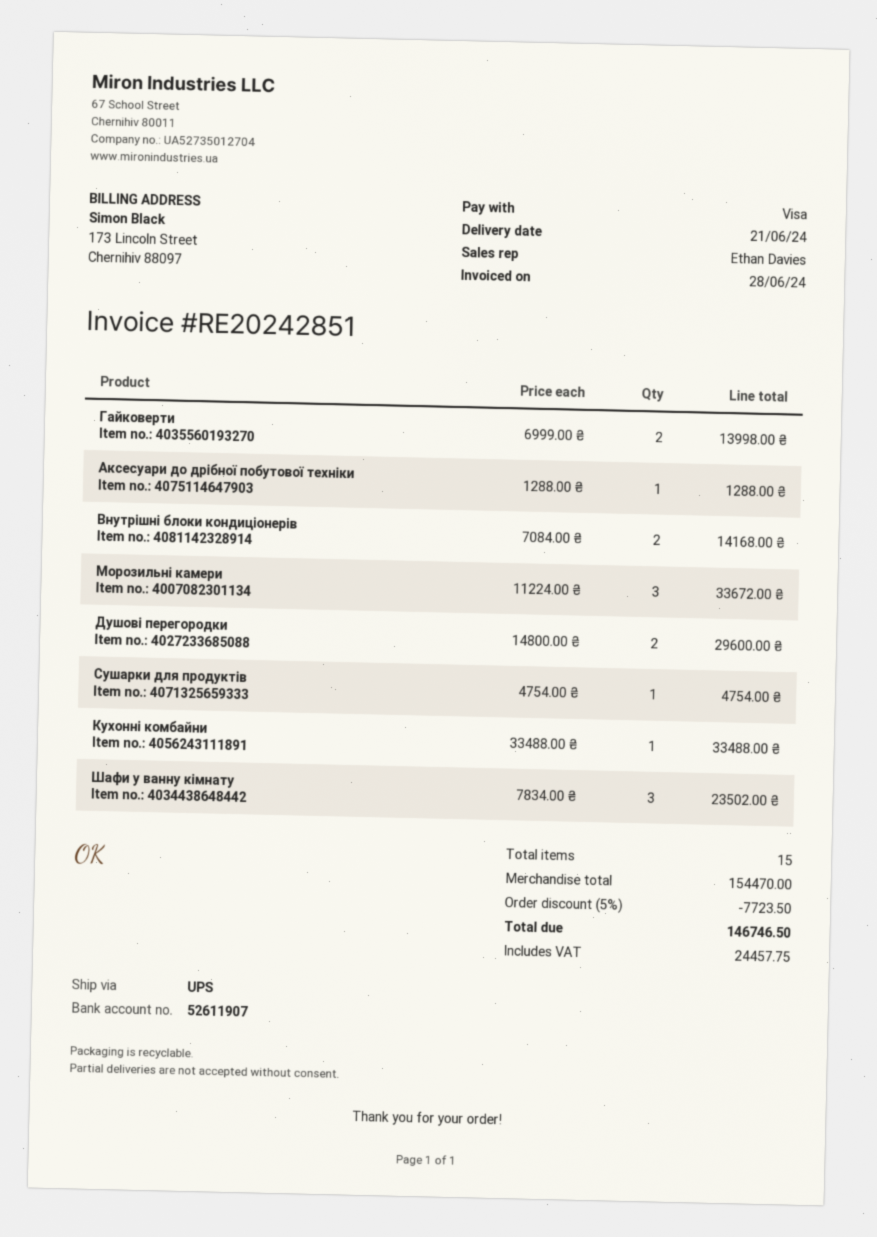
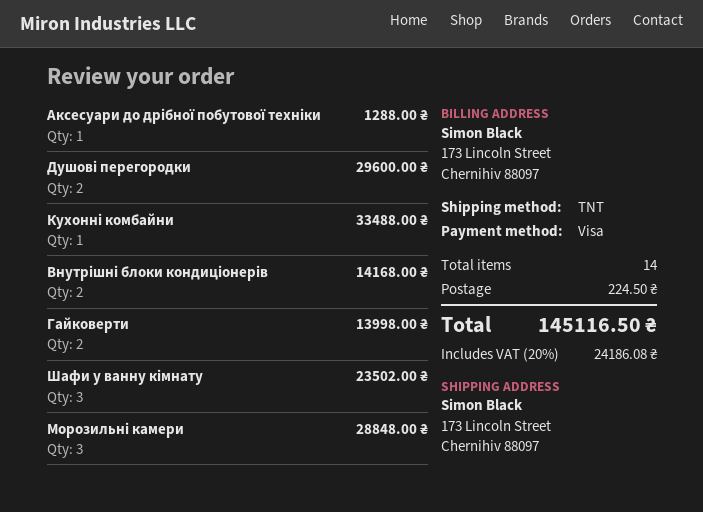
shipping method: UPS -> TNT
Морозильні камери: 3 for 33672.00 -> 3 for 28848.00
Сушарки для продуктів: 1 for 4754.00 -> none
total quantity: 15 -> 14
discount: 5% = 7723.50 -> none
shipping: none -> 224.50
tax: 24457.75 -> 24186.08
total: 146746.50 -> 145116.50

